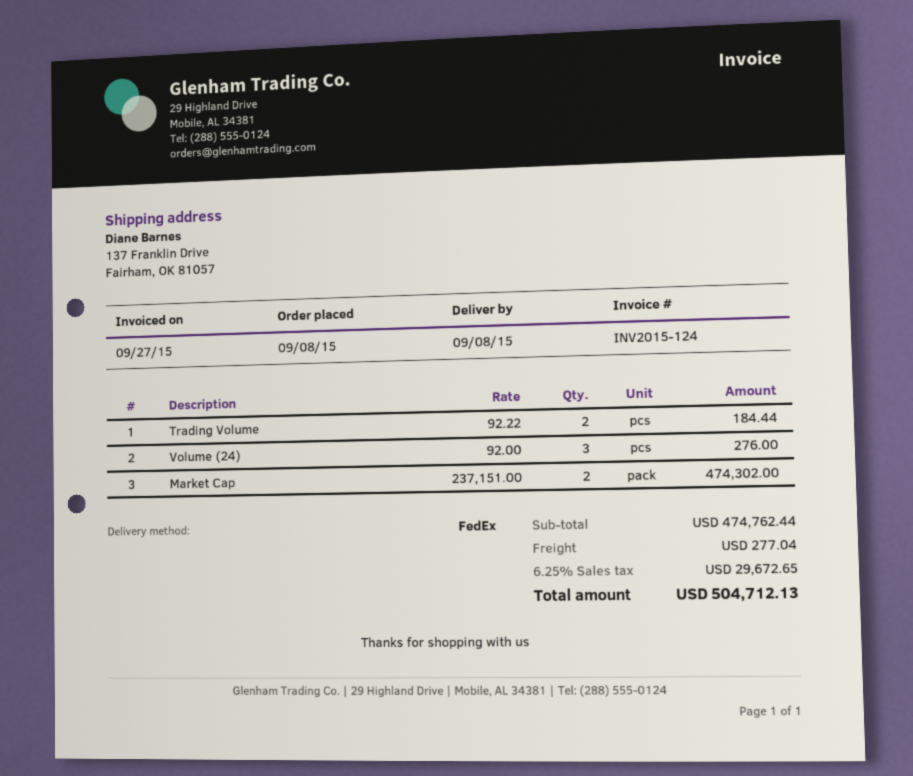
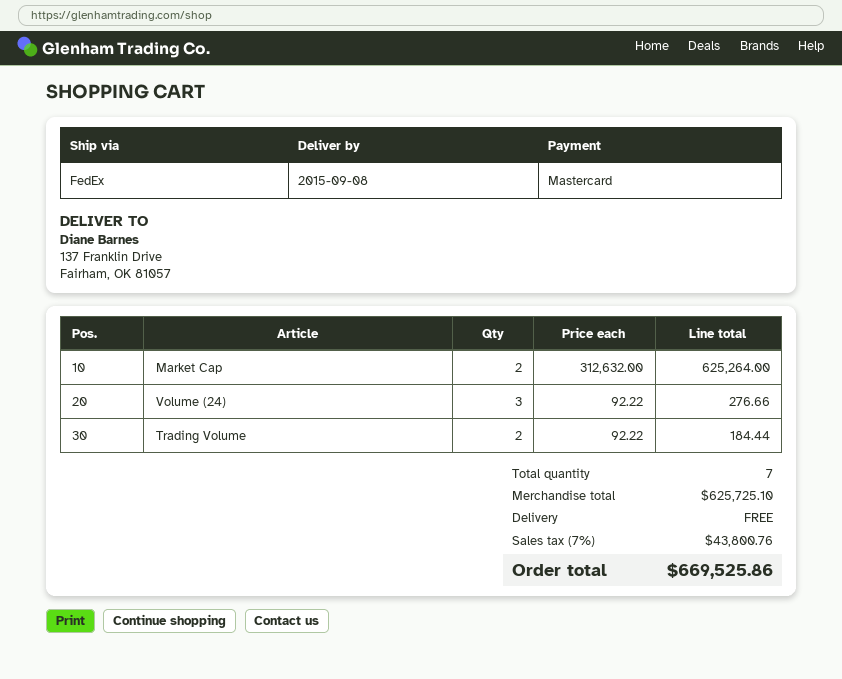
Volume (24): 3 x 92.00 = 276.00 -> 3 x 92.22 = 276.66
Market Cap: 2 x 237151.00 = 474302.00 -> 2 x 312632.00 = 625264.00
subtotal: 474762.44 -> 625725.10
shipping: 277.04 -> 0.00
tax: 6.25% = 29672.65 -> 7% = 43800.76
total: 504712.13 -> 669525.86

